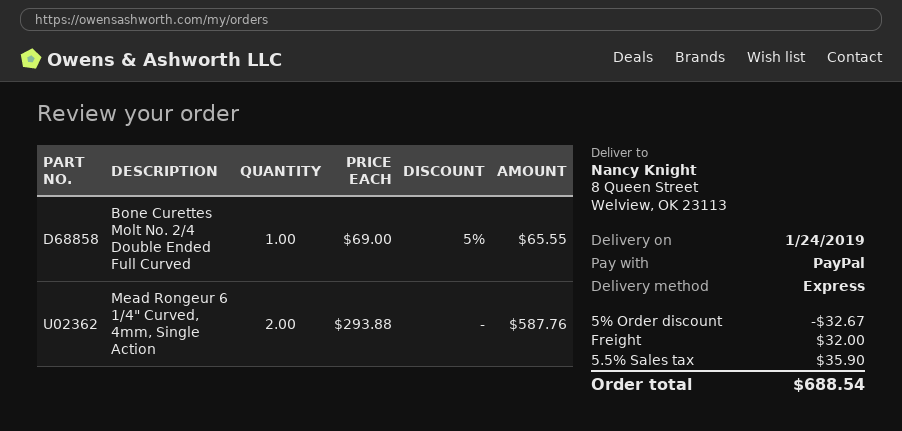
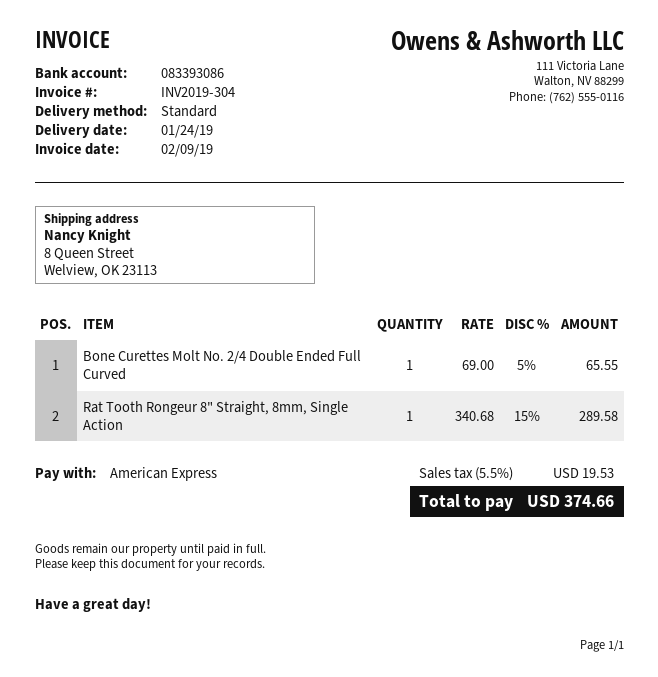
payment method: PayPal -> American Express
shipping method: express -> standard
Mead Rongeur 6 1/4" Curved, 4mm, Single Action: 2 x 293.88 = 587.76 -> none
Rat Tooth Rongeur 8" Straight, 8mm, Single Action: none -> 1 x 340.68 - 15% = 289.58
discount: 5% = 32.67 -> none
shipping: 32.00 -> none
tax: 5.5% = 35.90 -> 5.5% = 19.53
total: 688.54 -> 374.66

